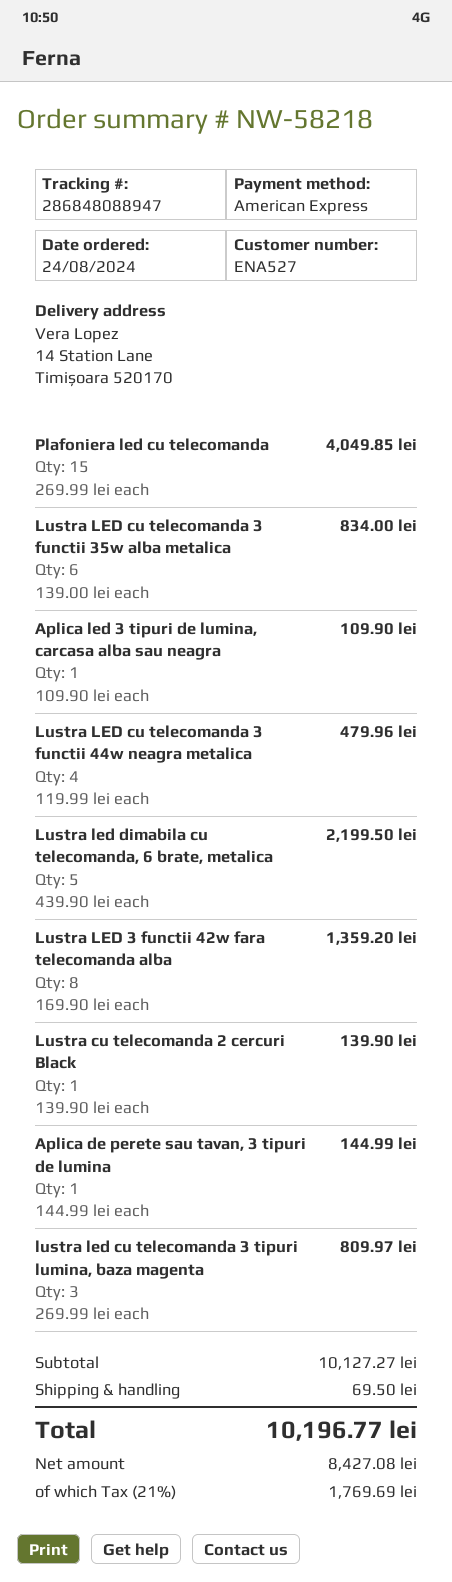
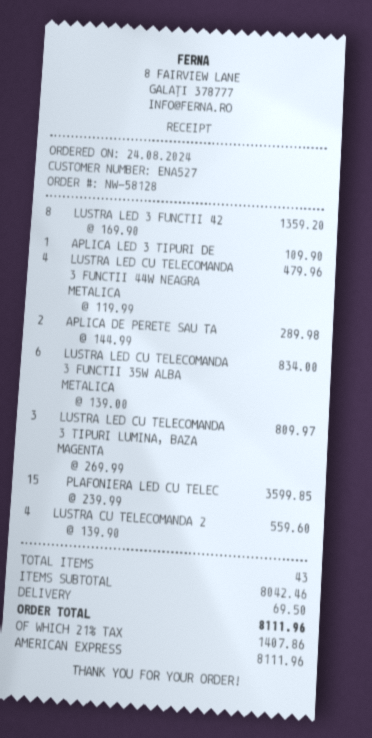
order number: NW-58218 -> NW-58128
Plafoniera led cu telecomanda: 15 x 269.99 = 4049.85 -> 15 x 239.99 = 3599.85
Lustra led dimabila cu telecomanda, 6 brate, metalica: 5 x 439.90 = 2199.50 -> none
Lustra cu telecomanda 2 cercuri Black: 1 x 139.90 = 139.90 -> 4 x 139.90 = 559.60
Aplica de perete sau tavan, 3 tipuri de lumina: 1 x 144.99 = 144.99 -> 2 x 144.99 = 289.98
subtotal: 10127.27 -> 8042.46
tax: 21% = 1769.69 -> 21% = 1407.86
total: 10196.77 -> 8111.96

